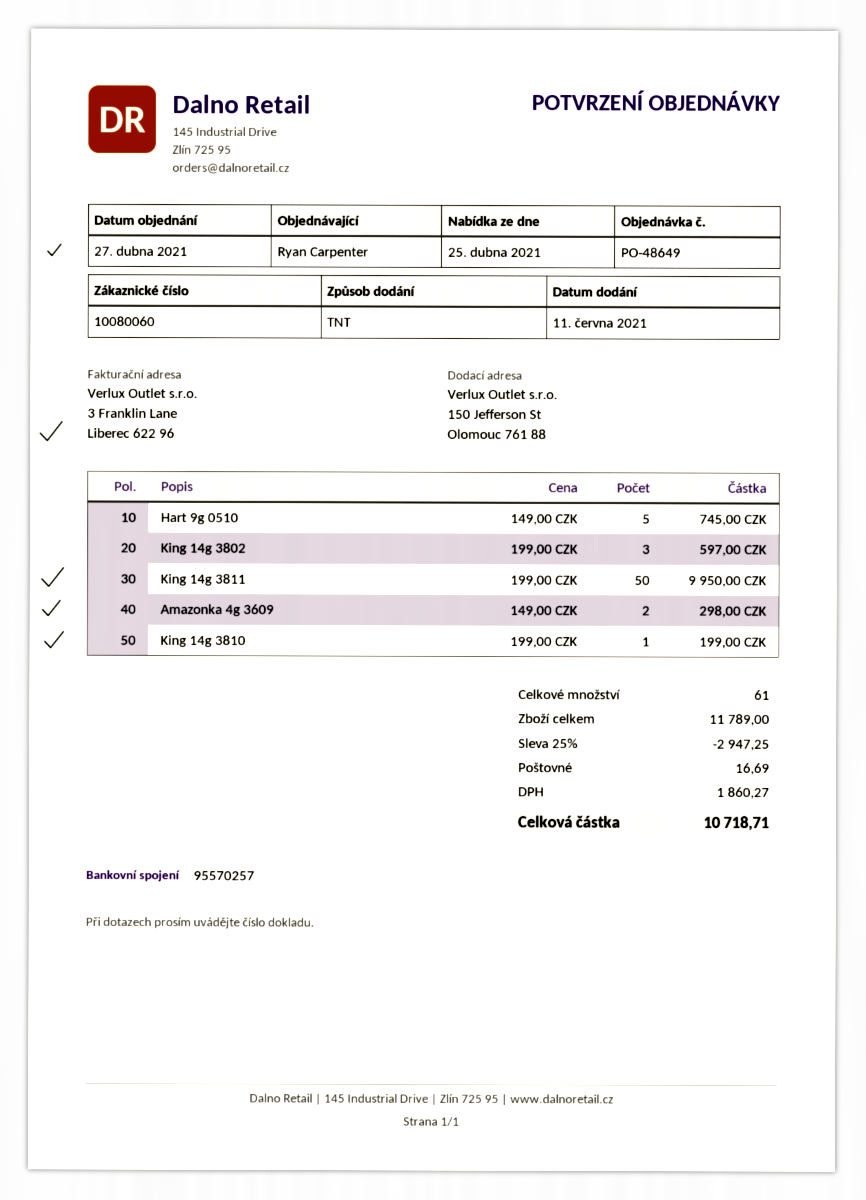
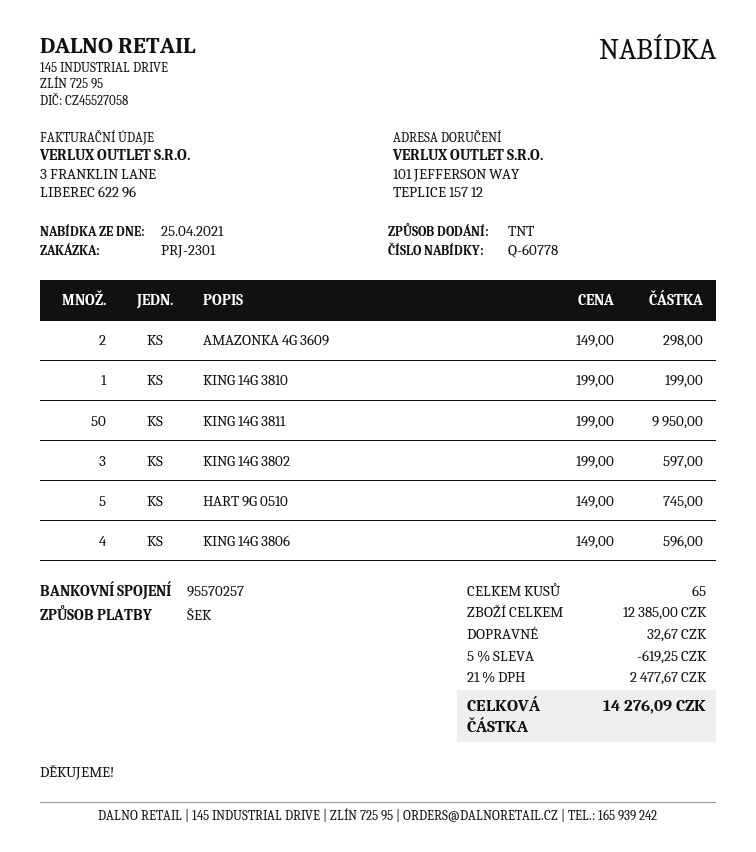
ship to: 150 Jefferson St, Olomouc 761 88 -> 101 JEFFERSON WAY, TEPLICE 157 12
KING 14G 3806: none -> 4 x 149.00 = 596.00
total quantity: 61 -> 65
subtotal: 11789.00 -> 12385.00
discount: 25% = 2947.25 -> 5% = 619.25
shipping: 16.69 -> 32.67
tax: 1860.27 -> 2477.67
total: 10718.71 -> 14276.09

